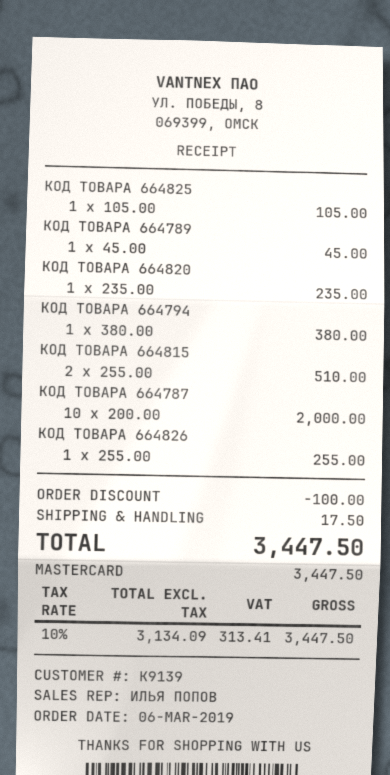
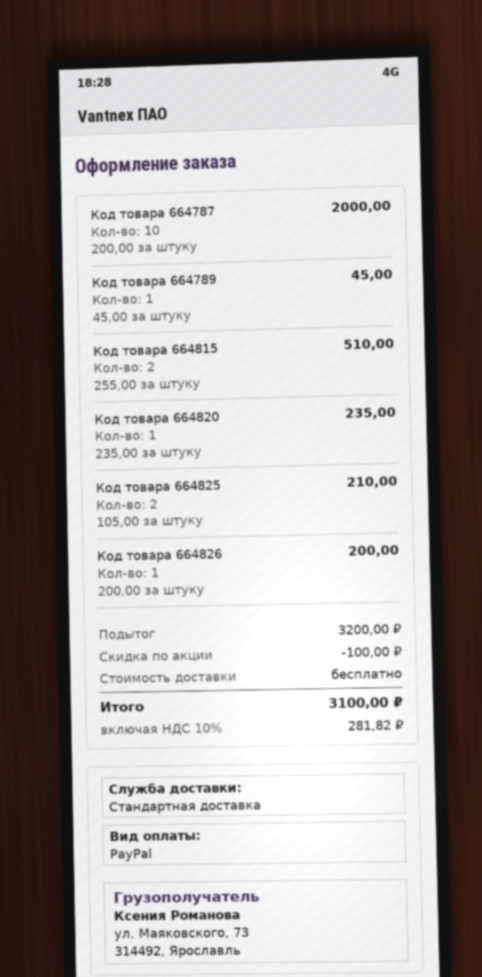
payment method: Mastercard -> PayPal
КОД ТОВАРА 664825: 1 x 105.00 = 105.00 -> 2 x 105.00 = 210.00
КОД ТОВАРА 664794: 1 x 380.00 = 380.00 -> none
КОД ТОВАРА 664826: 1 x 255.00 = 255.00 -> 1 x 200.00 = 200.00
shipping: 17.50 -> 0.00
tax: 10% = 313.41 -> 10% = 281.82
total: 3447.50 -> 3100.00

